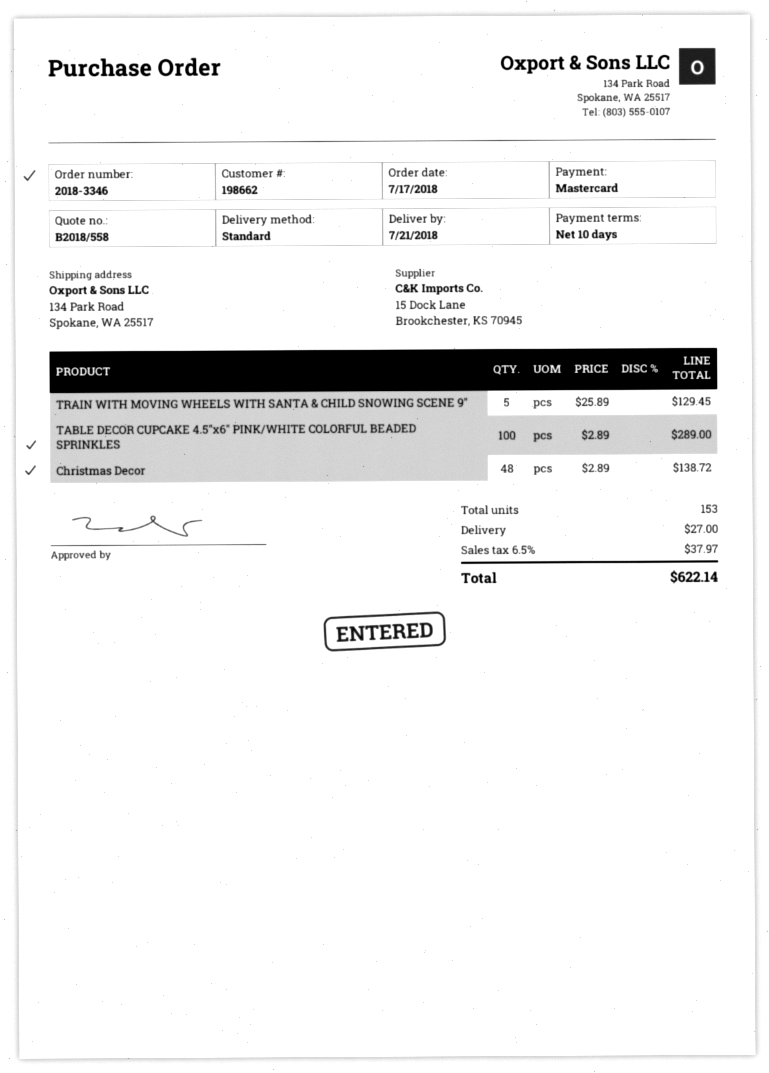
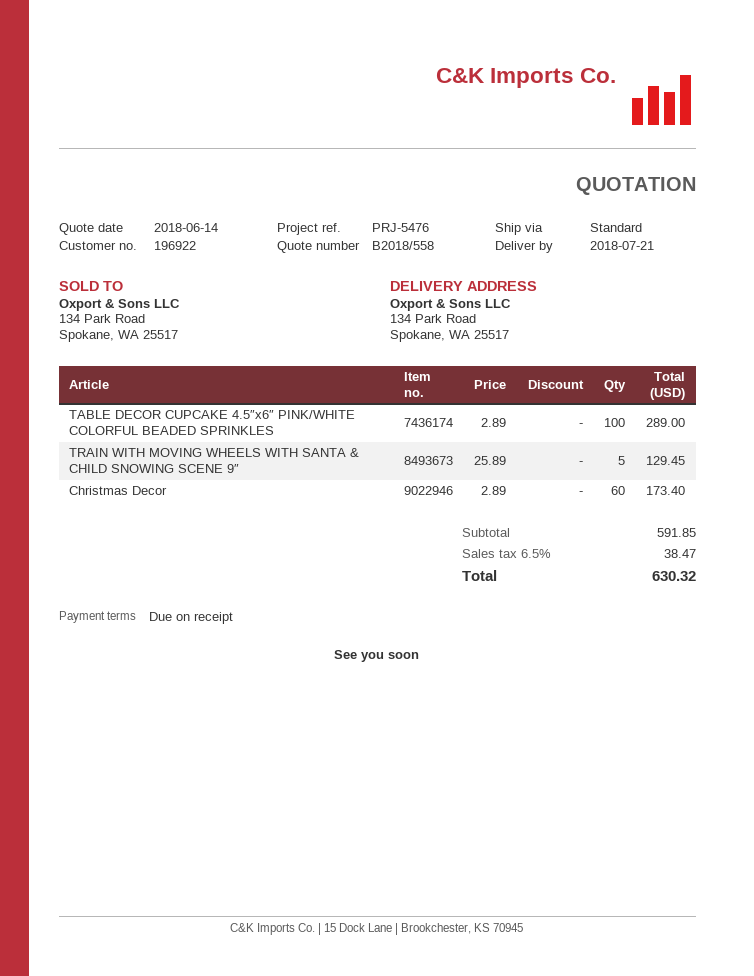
payment terms: 10 days -> on receipt
customer number: 198662 -> 196922
Christmas Decor: 48 x 2.89 = 138.72 -> 60 x 2.89 = 173.40
shipping: 27.00 -> none
tax: 6.5% = 37.97 -> 6.5% = 38.47
total: 622.14 -> 630.32

